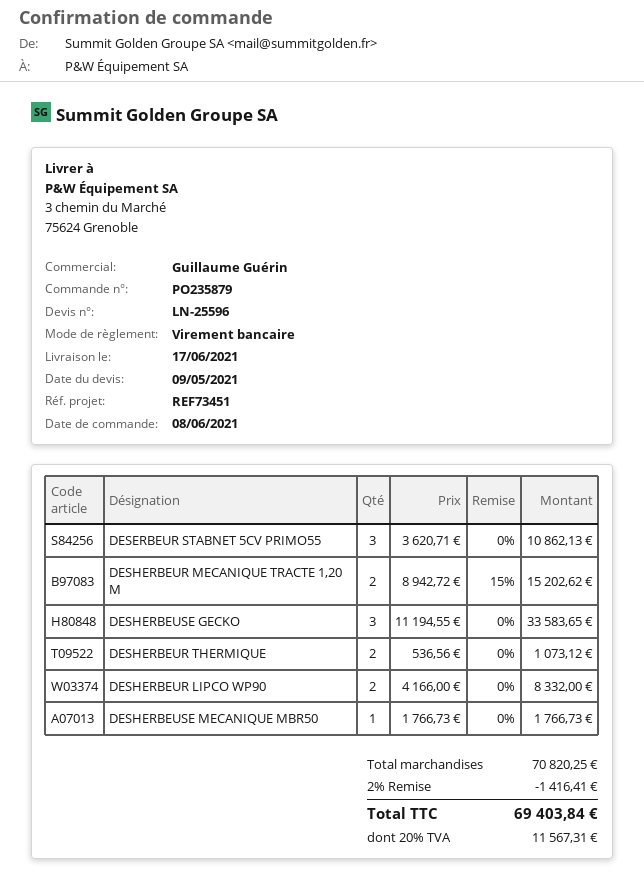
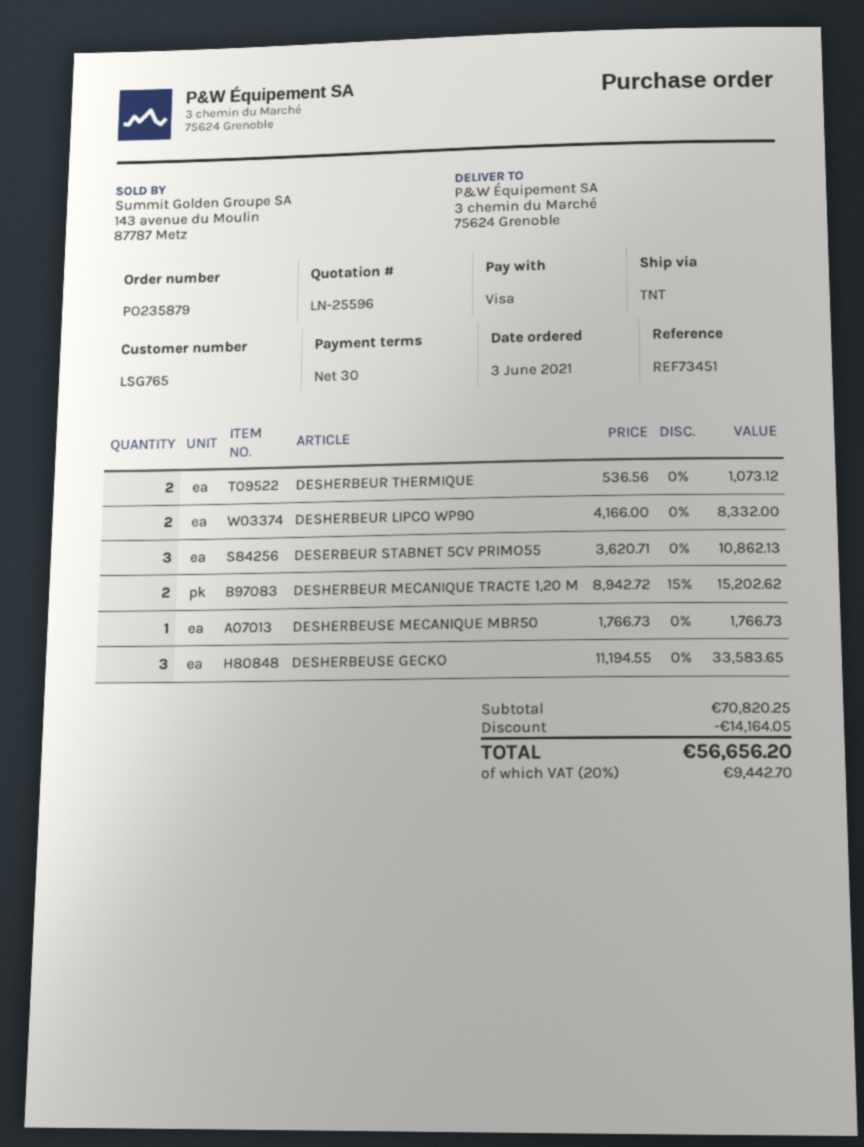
order date: 2021-06-08 -> 2021-06-03
payment method: bank transfer -> Visa
discount: 1416.41 -> 14164.05
tax: 20% = 11567.31 -> 20% = 9442.70
total: 69403.84 -> 56656.20

